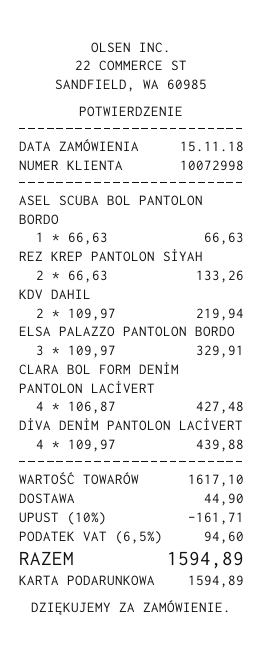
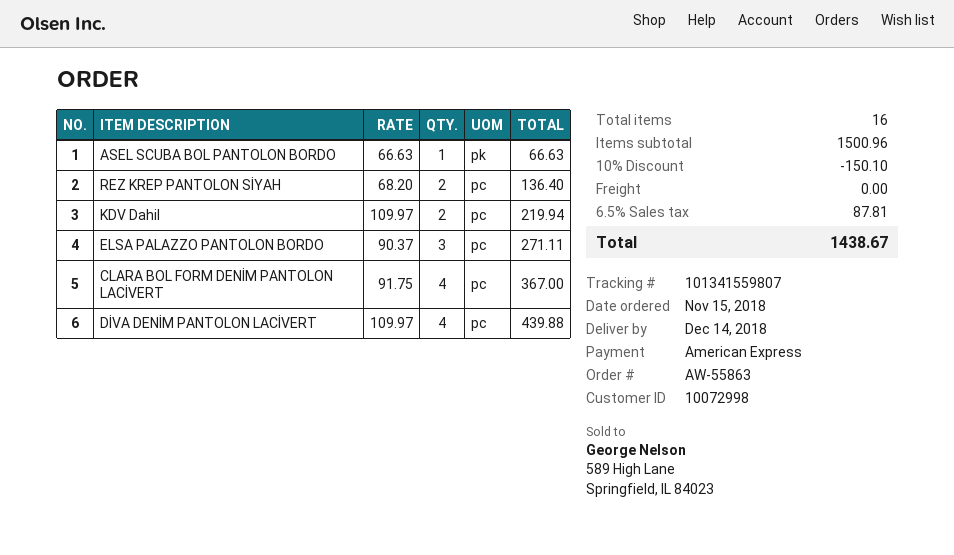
payment method: gift card -> American Express
REZ KREP PANTOLON SİYAH: 2 x 66.63 = 133.26 -> 2 x 68.20 = 136.40
ELSA PALAZZO PANTOLON BORDO: 3 x 109.97 = 329.91 -> 3 x 90.37 = 271.11
CLARA BOL FORM DENİM PANTOLON LACİVERT: 4 x 106.87 = 427.48 -> 4 x 91.75 = 367.00
subtotal: 1617.10 -> 1500.96
discount: 10% = 161.71 -> 10% = 150.10
shipping: 44.90 -> 0.00
tax: 6.5% = 94.60 -> 6.5% = 87.81
total: 1594.89 -> 1438.67

